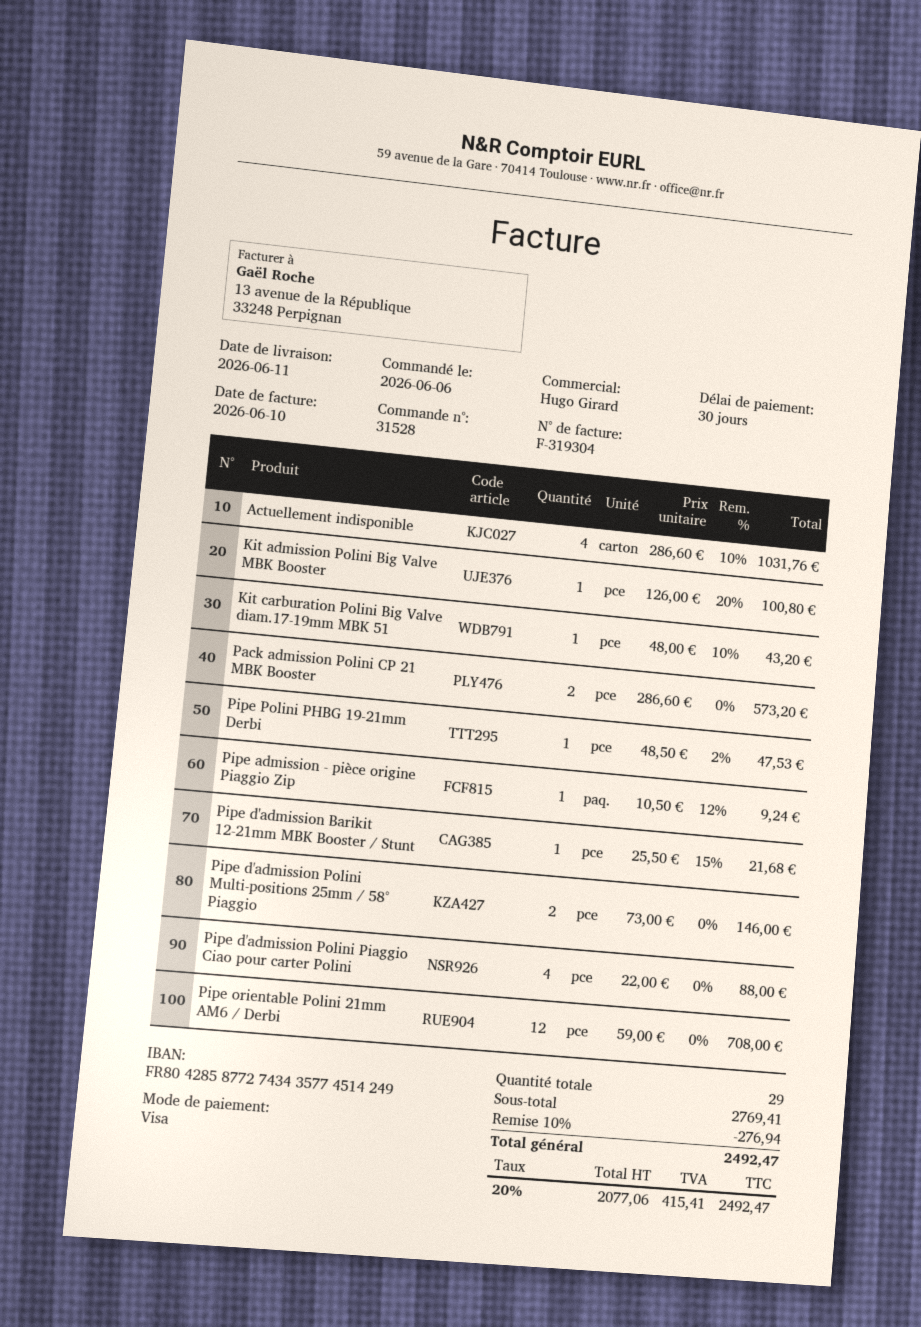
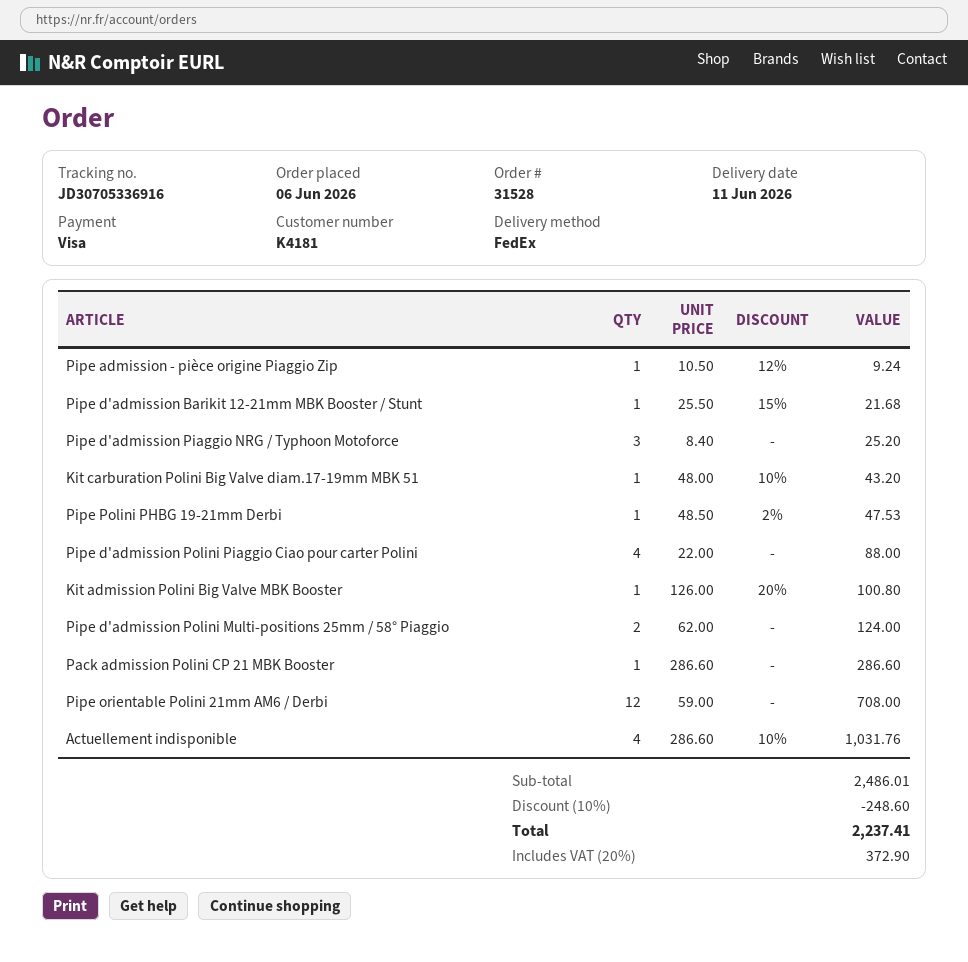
Pack admission Polini CP 21 MBK Booster: 2 x 286.60 = 573.20 -> 1 x 286.60 = 286.60
Pipe d'admission Polini Multi-positions 25mm / 58° Piaggio: 2 x 73.00 = 146.00 -> 2 x 62.00 = 124.00
Pipe d'admission Piaggio NRG / Typhoon Motoforce: none -> 3 x 8.40 = 25.20
subtotal: 2769.41 -> 2486.01
discount: 10% = 276.94 -> 10% = 248.60
tax: 20% = 415.41 -> 20% = 372.90
total: 2492.47 -> 2237.41

